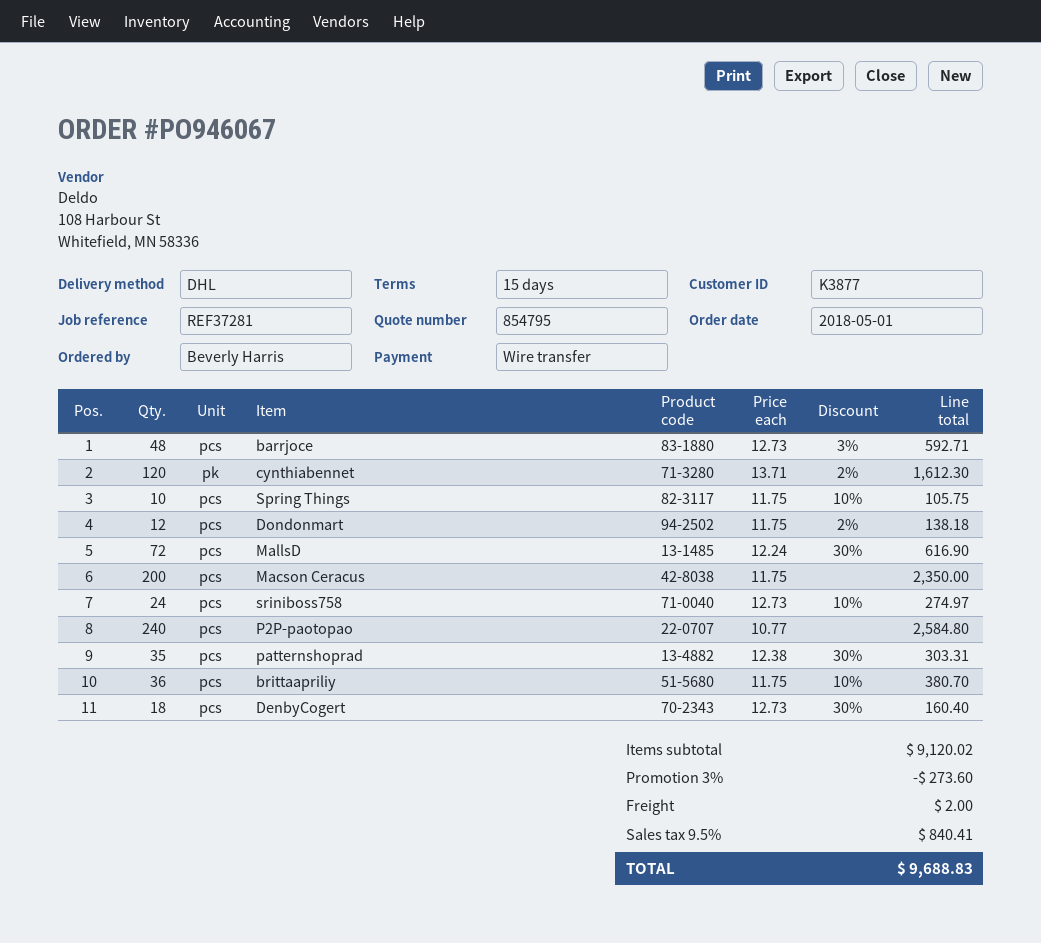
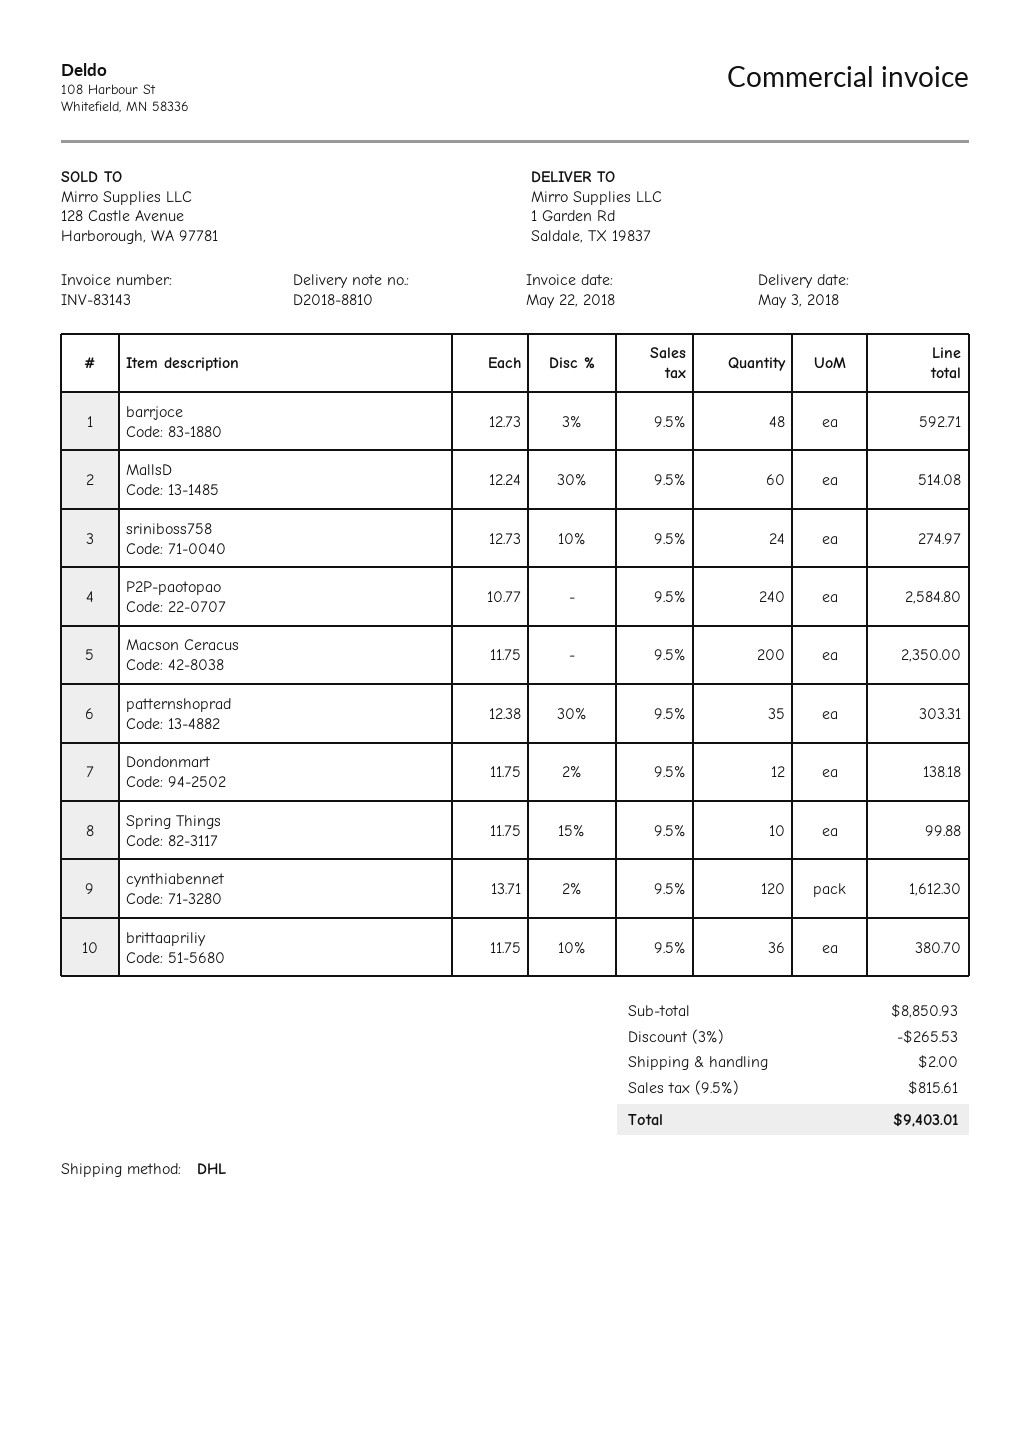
Spring Things: 10 x 11.75 - 10% = 105.75 -> 10 x 11.75 - 15% = 99.88
MallsD: 72 x 12.24 - 30% = 616.90 -> 60 x 12.24 - 30% = 514.08
DenbyCogert: 18 x 12.73 - 30% = 160.40 -> none
subtotal: 9120.02 -> 8850.93
discount: 3% = 273.60 -> 3% = 265.53
tax: 9.5% = 840.41 -> 9.5% = 815.61
total: 9688.83 -> 9403.01

